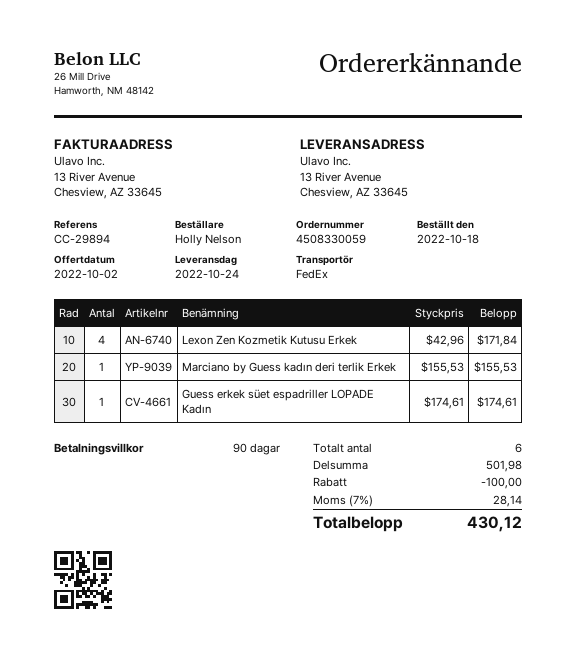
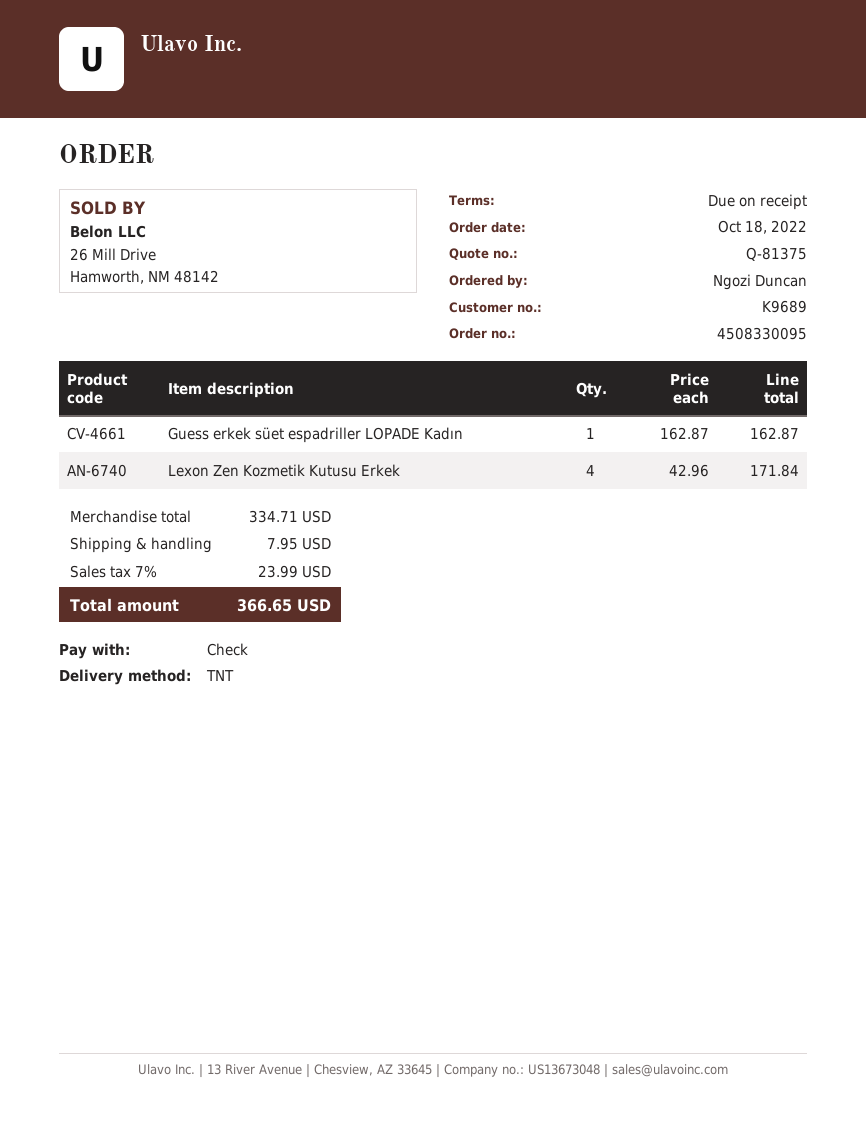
order number: 4508330059 -> 4508330095
payment terms: 90 days -> on receipt
ordered by: Holly Nelson -> Ngozi Duncan
shipping method: FedEx -> TNT
Marciano by Guess kadın deri terlik Erkek: 1 x 155.53 = 155.53 -> none
Guess erkek süet espadriller LOPADE Kadın: 1 x 174.61 = 174.61 -> 1 x 162.87 = 162.87
subtotal: 501.98 -> 334.71
discount: 100.00 -> none
shipping: none -> 7.95
tax: 7% = 28.14 -> 7% = 23.99
total: 430.12 -> 366.65

